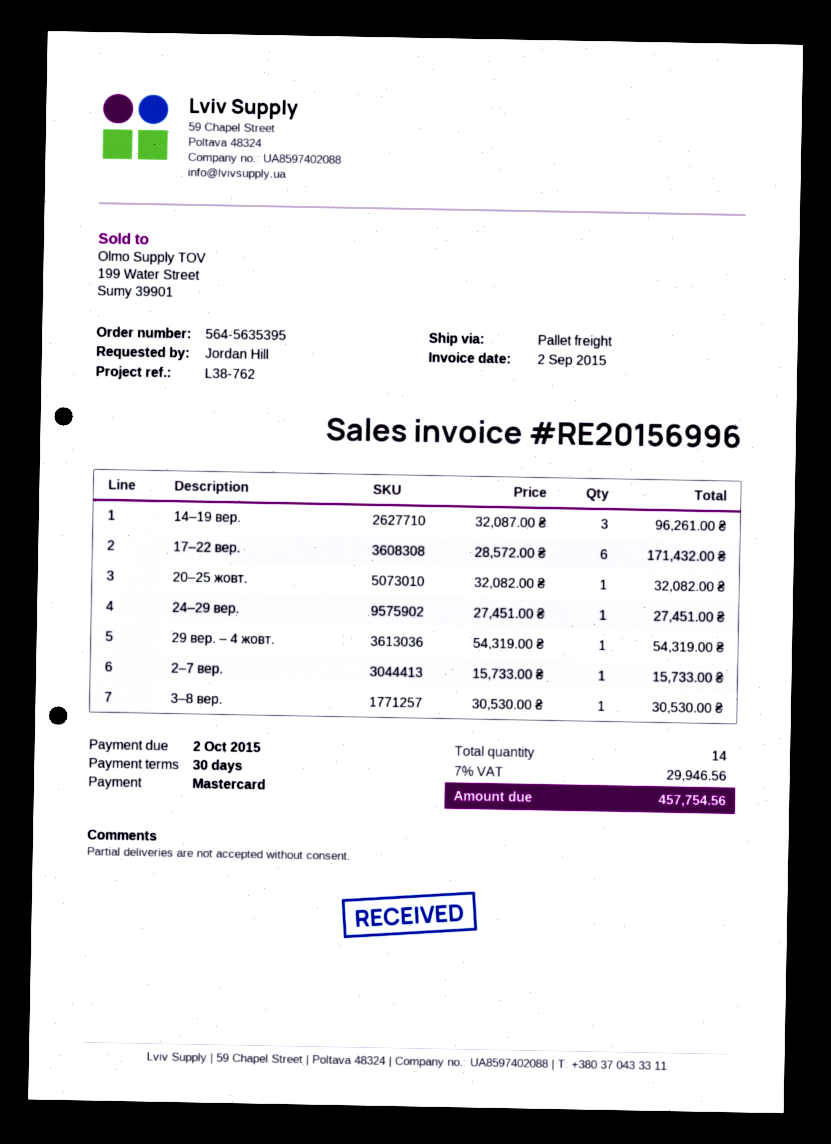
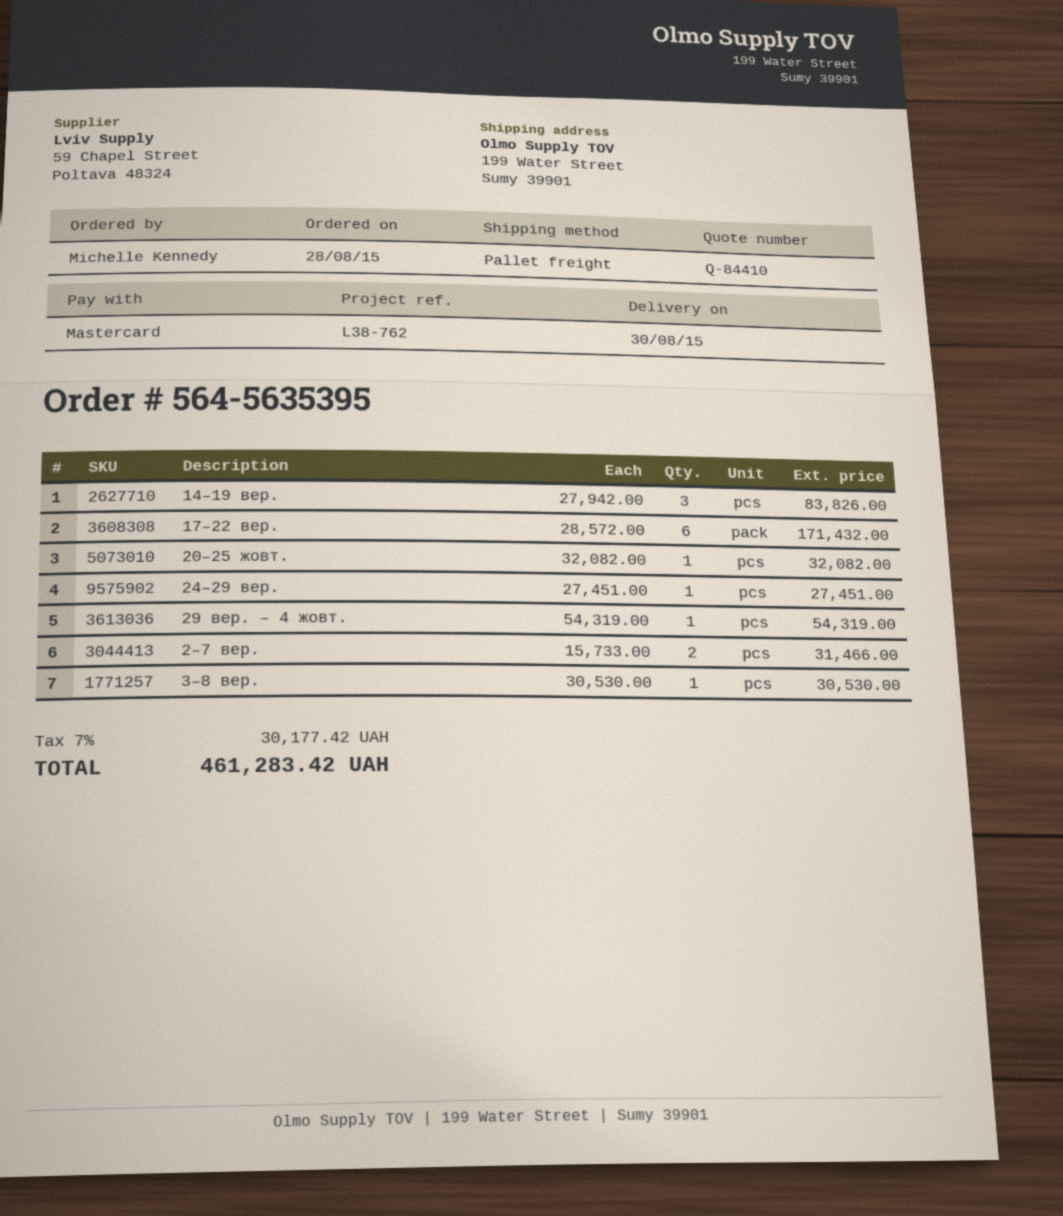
ordered by: Jordan Hill -> Michelle Kennedy
14–19 вер.: 3 x 32087.00 = 96261.00 -> 3 x 27942.00 = 83826.00
2–7 вер.: 1 x 15733.00 = 15733.00 -> 2 x 15733.00 = 31466.00
tax: 7% = 29946.56 -> 7% = 30177.42
total: 457754.56 -> 461283.42

